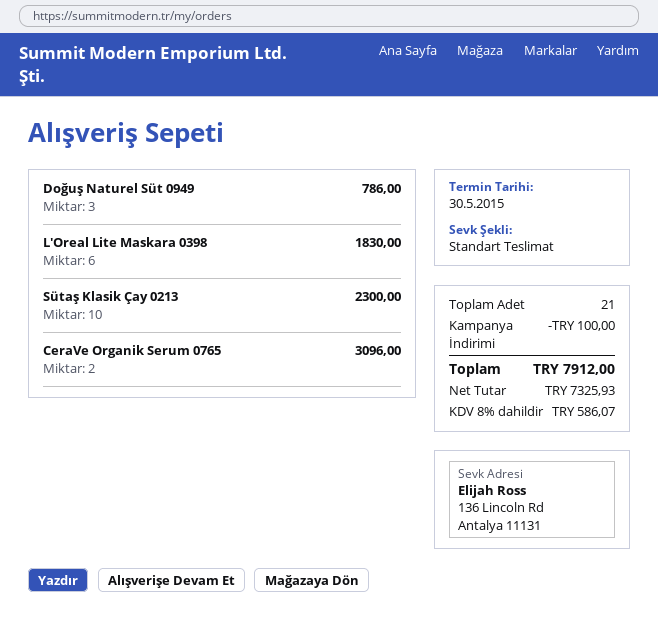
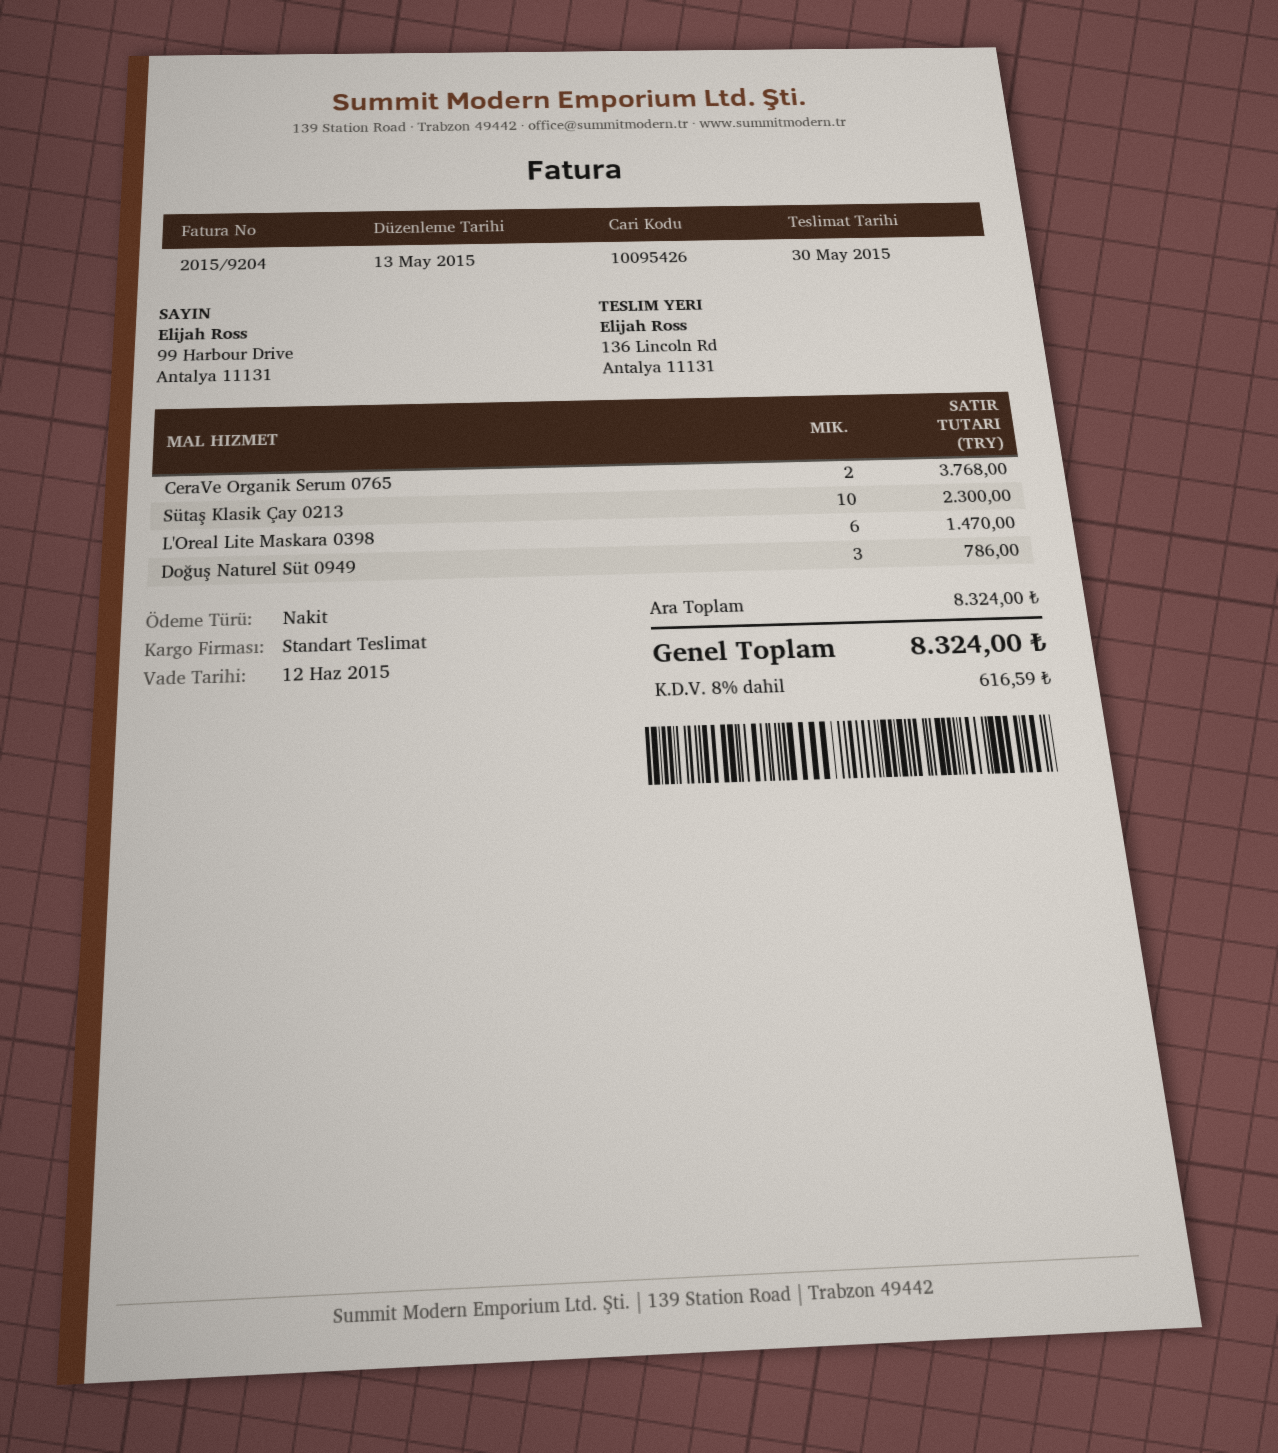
L'Oreal Lite Maskara 0398: 6 for 1830.00 -> 6 for 1470.00
CeraVe Organik Serum 0765: 2 for 3096.00 -> 2 for 3768.00
discount: 100.00 -> none
tax: 8% = 586.07 -> 8% = 616.59
total: 7912.00 -> 8324.00

